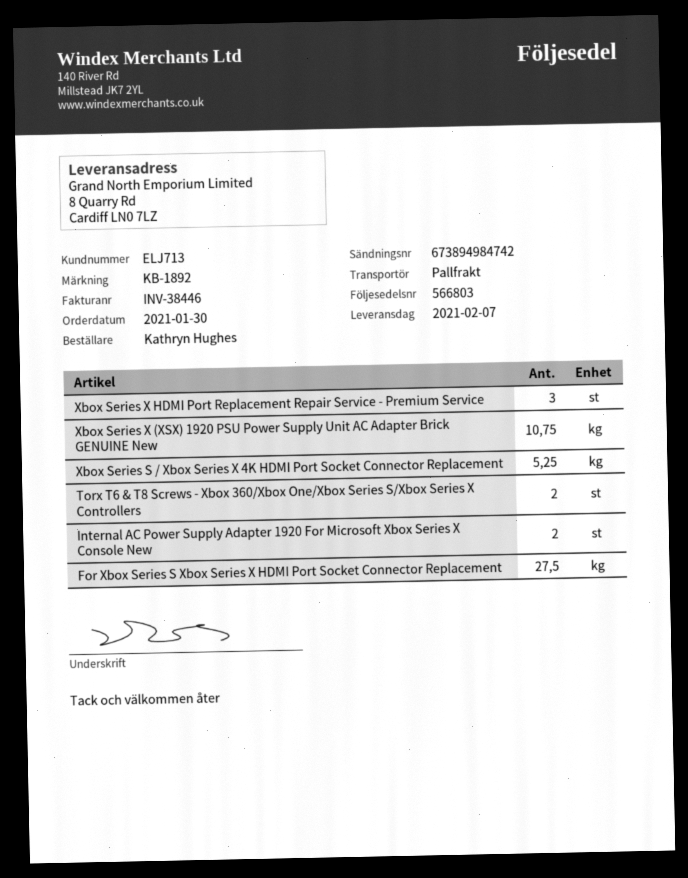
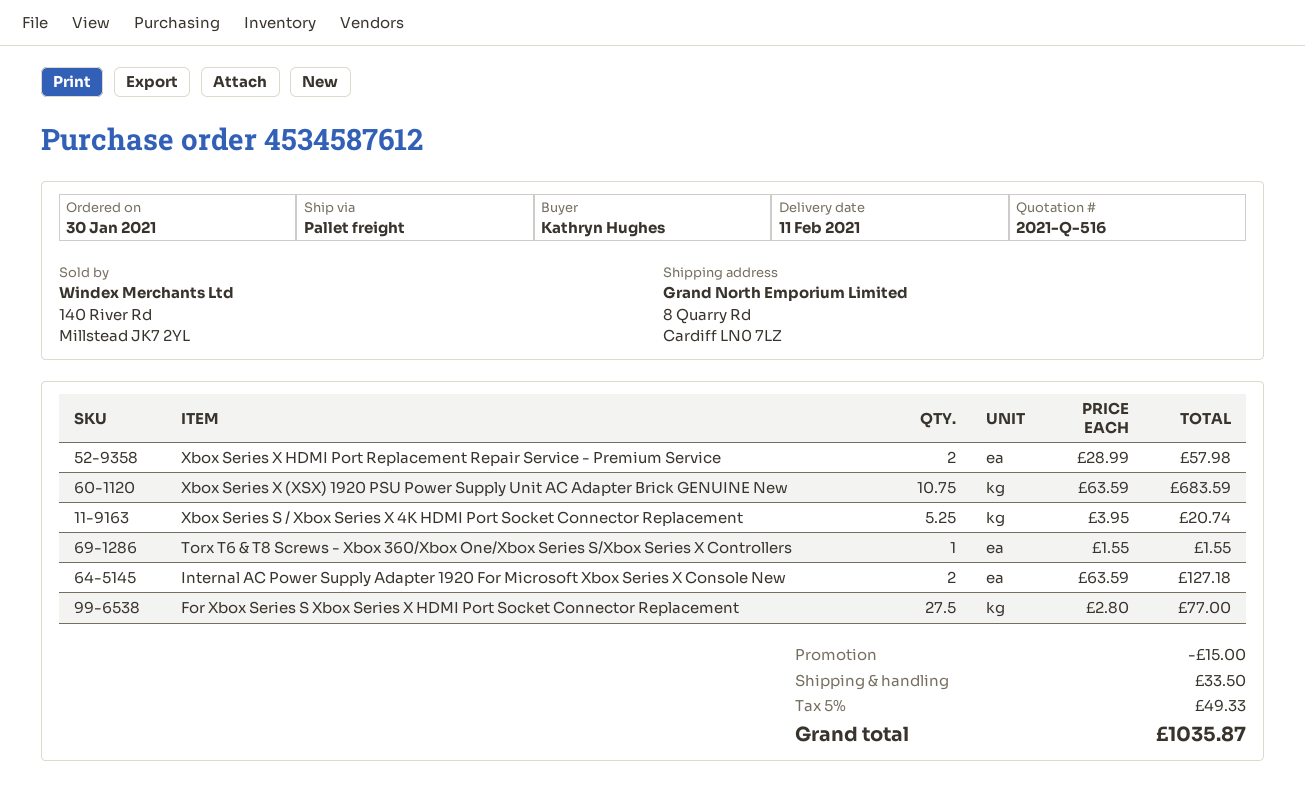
delivery date: 2021-02-07 -> 2021-02-11
Xbox Series X HDMI Port Replacement Repair Service - Premium Service: 3 -> 2
Torx T6 & T8 Screws - Xbox 360/Xbox One/Xbox Series S/Xbox Series X Controllers: 2 -> 1

